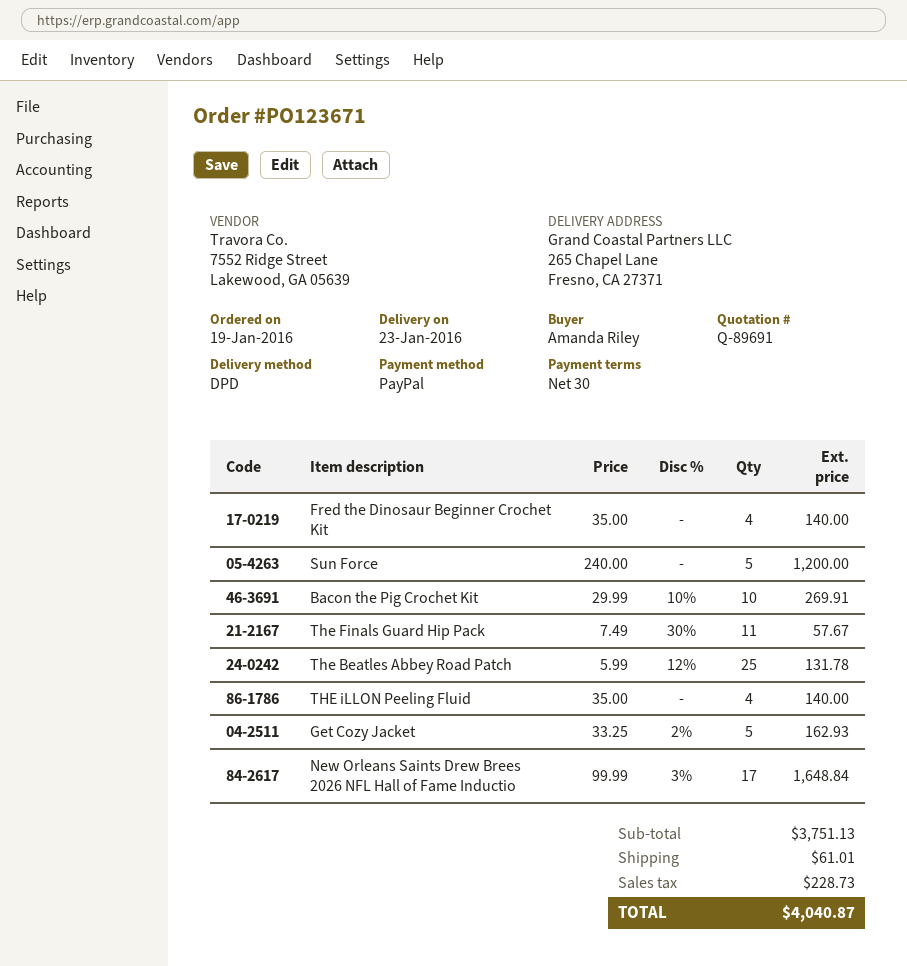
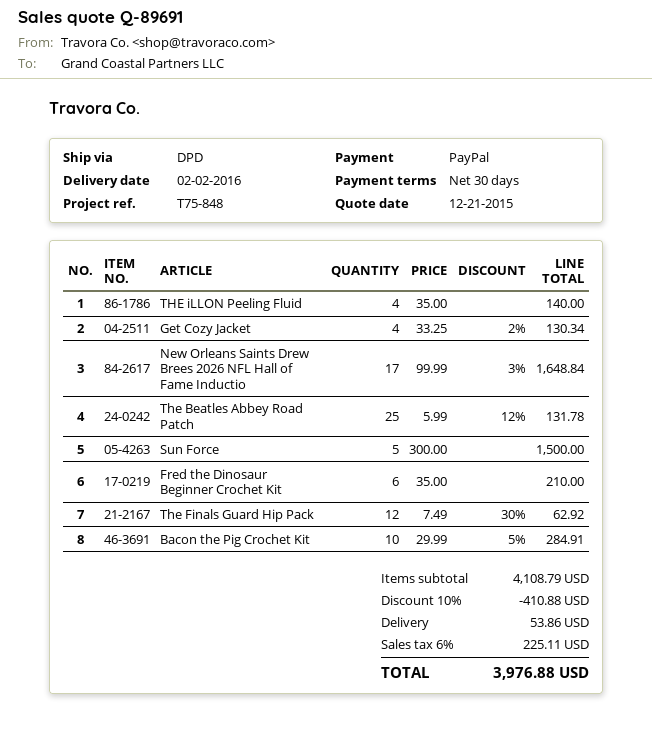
delivery date: 2016-01-23 -> 2016-02-02
Fred the Dinosaur Beginner Crochet Kit: 4 x 35.00 = 140.00 -> 6 x 35.00 = 210.00
Sun Force: 5 x 240.00 = 1200.00 -> 5 x 300.00 = 1500.00
Bacon the Pig Crochet Kit: 10 x 29.99 - 10% = 269.91 -> 10 x 29.99 - 5% = 284.91
The Finals Guard Hip Pack: 11 x 7.49 - 30% = 57.67 -> 12 x 7.49 - 30% = 62.92
Get Cozy Jacket: 5 x 33.25 - 2% = 162.93 -> 4 x 33.25 - 2% = 130.34
subtotal: 3751.13 -> 4108.79
discount: none -> 10% = 410.88
shipping: 61.01 -> 53.86
tax: 228.73 -> 225.11
total: 4040.87 -> 3976.88

